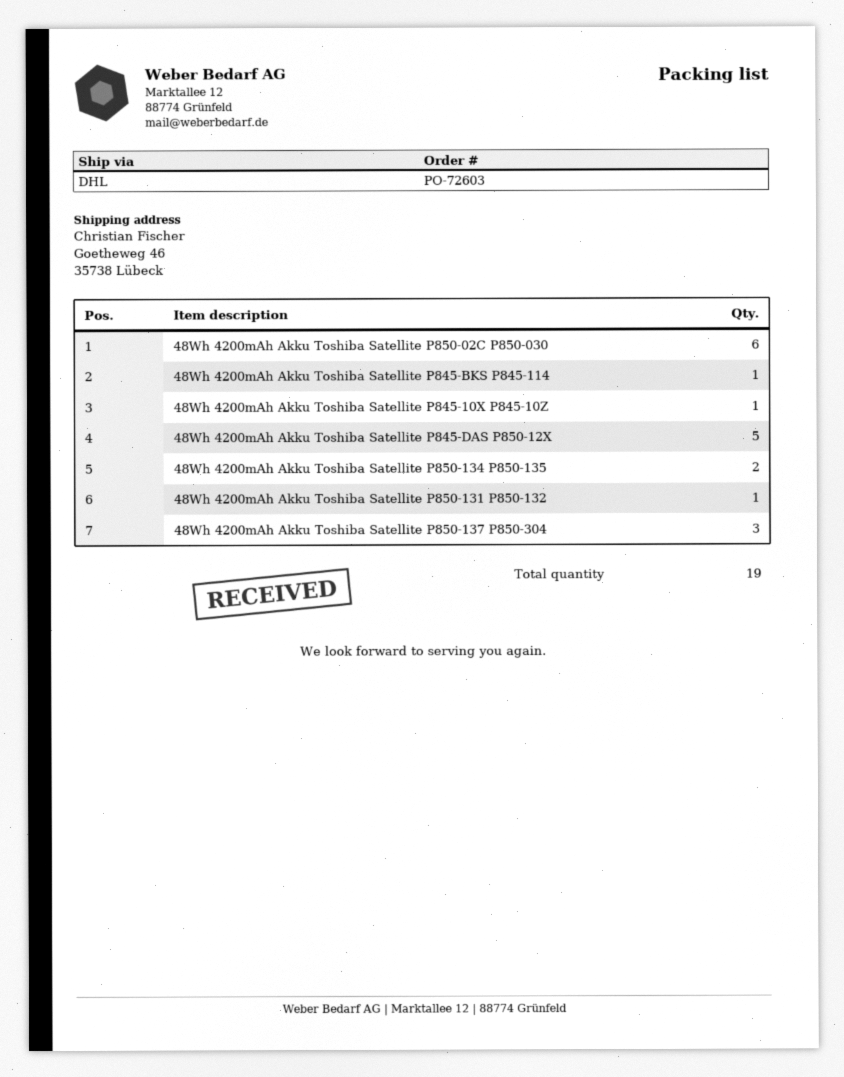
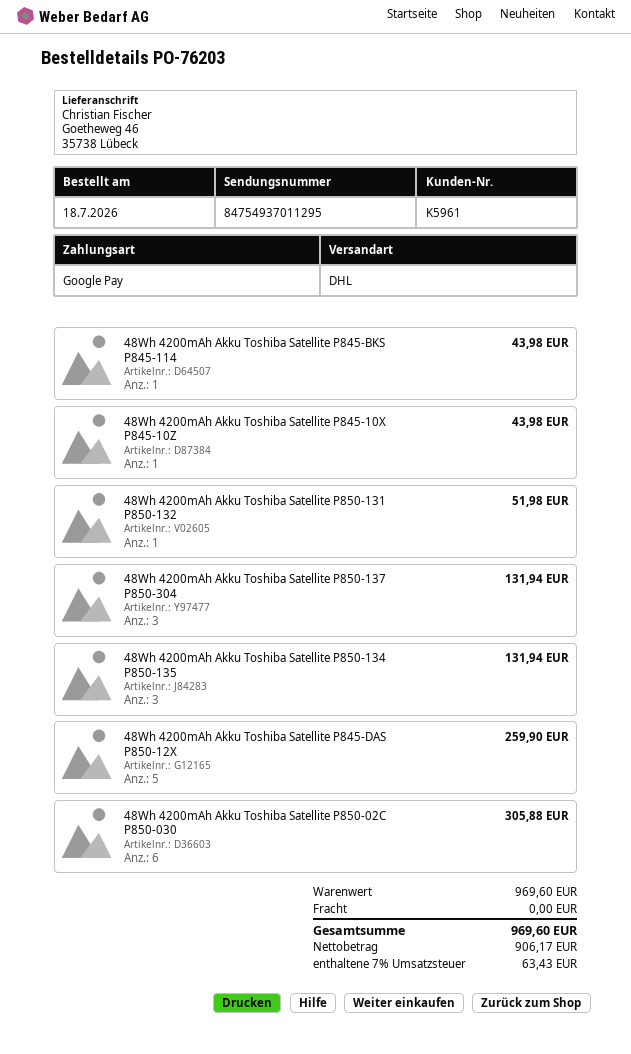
order number: PO-72603 -> PO-76203
48Wh 4200mAh Akku Toshiba Satellite P850-134 P850-135: 2 -> 3

